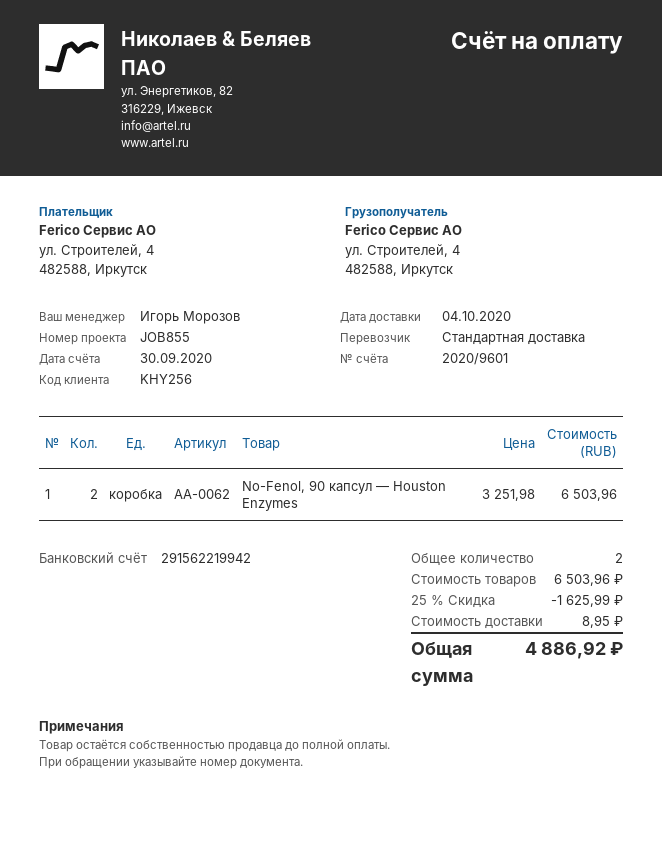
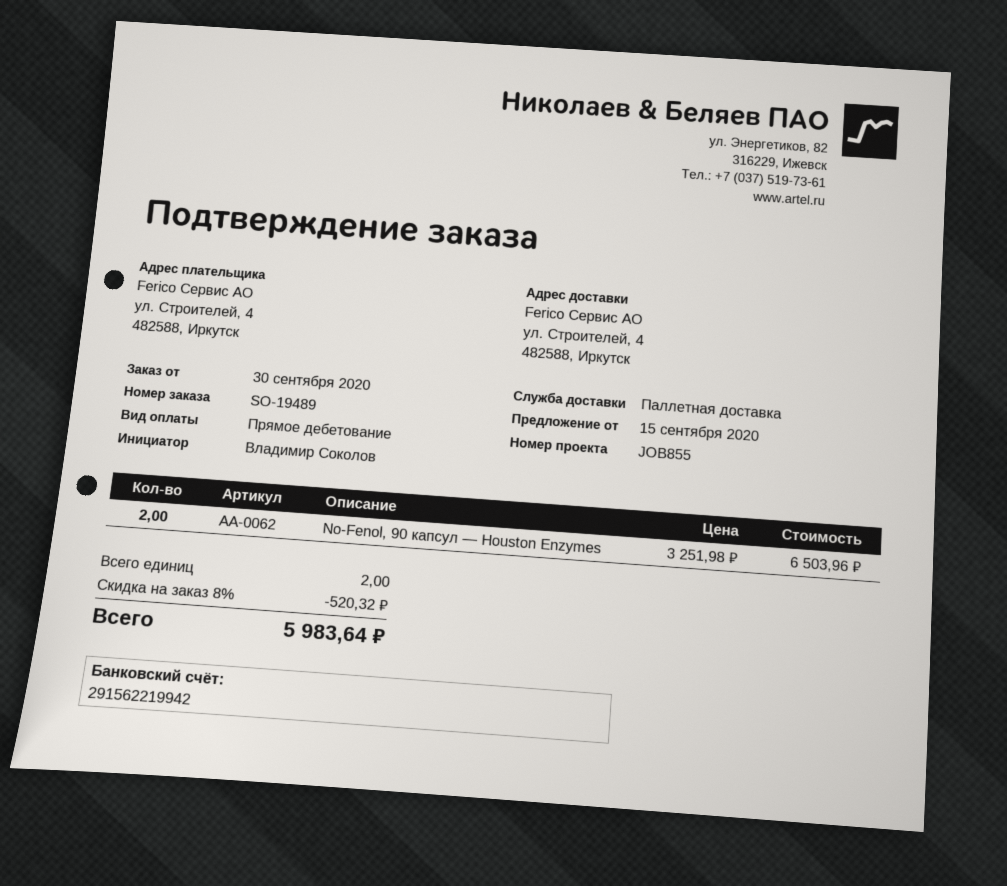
shipping method: standard -> pallet freight
discount: 25% = 1625.99 -> 8% = 520.32
shipping: 8.95 -> none
total: 4886.92 -> 5983.64

